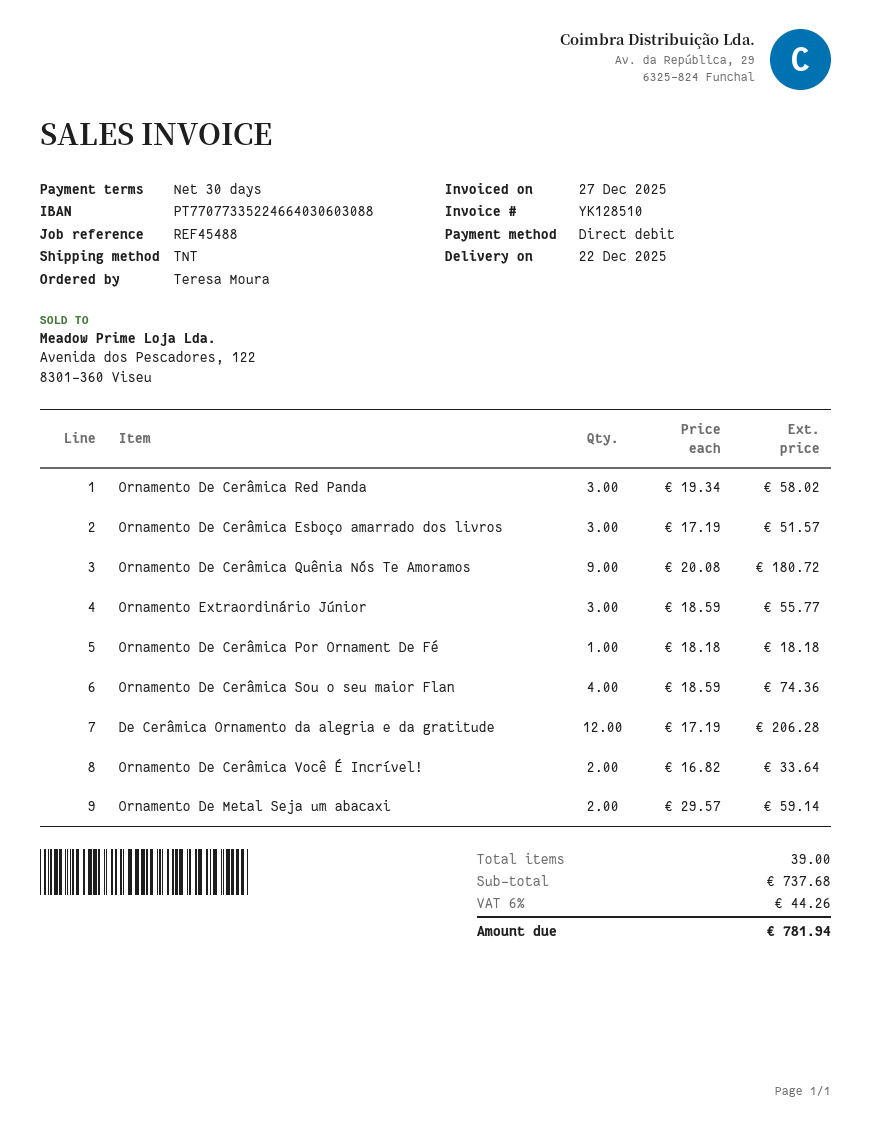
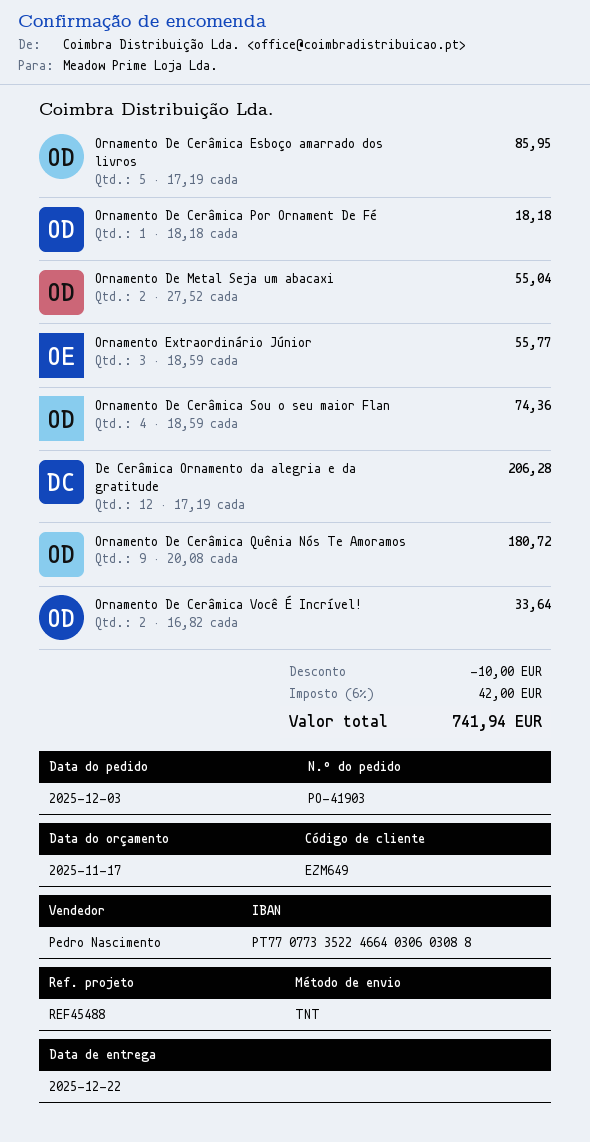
Ornamento De Cerâmica Red Panda: 3 x 19.34 = 58.02 -> none
Ornamento De Cerâmica Esboço amarrado dos livros: 3 x 17.19 = 51.57 -> 5 x 17.19 = 85.95
Ornamento De Metal Seja um abacaxi: 2 x 29.57 = 59.14 -> 2 x 27.52 = 55.04
discount: none -> 10.00
tax: 6% = 44.26 -> 6% = 42.00
total: 781.94 -> 741.94

